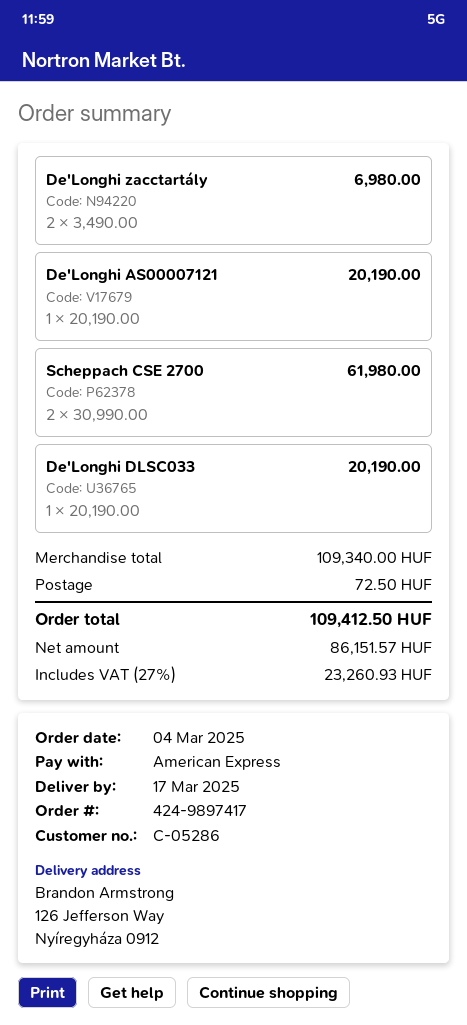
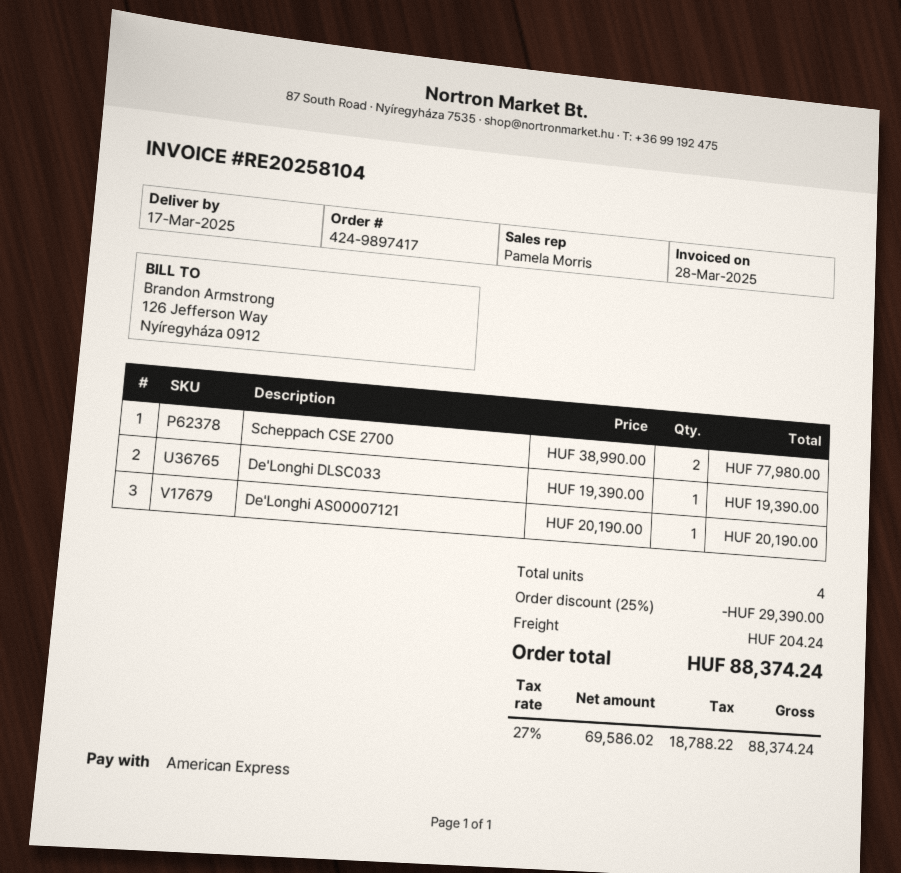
De'Longhi zacctartály: 2 x 3490.00 = 6980.00 -> none
Scheppach CSE 2700: 2 x 30990.00 = 61980.00 -> 2 x 38990.00 = 77980.00
De'Longhi DLSC033: 1 x 20190.00 = 20190.00 -> 1 x 19390.00 = 19390.00
discount: none -> 25% = 29390.00
shipping: 72.50 -> 204.24
net: 86151.57 -> 69586.02
tax: 27% = 23260.93 -> 27% = 18788.22
total: 109412.50 -> 88374.24

